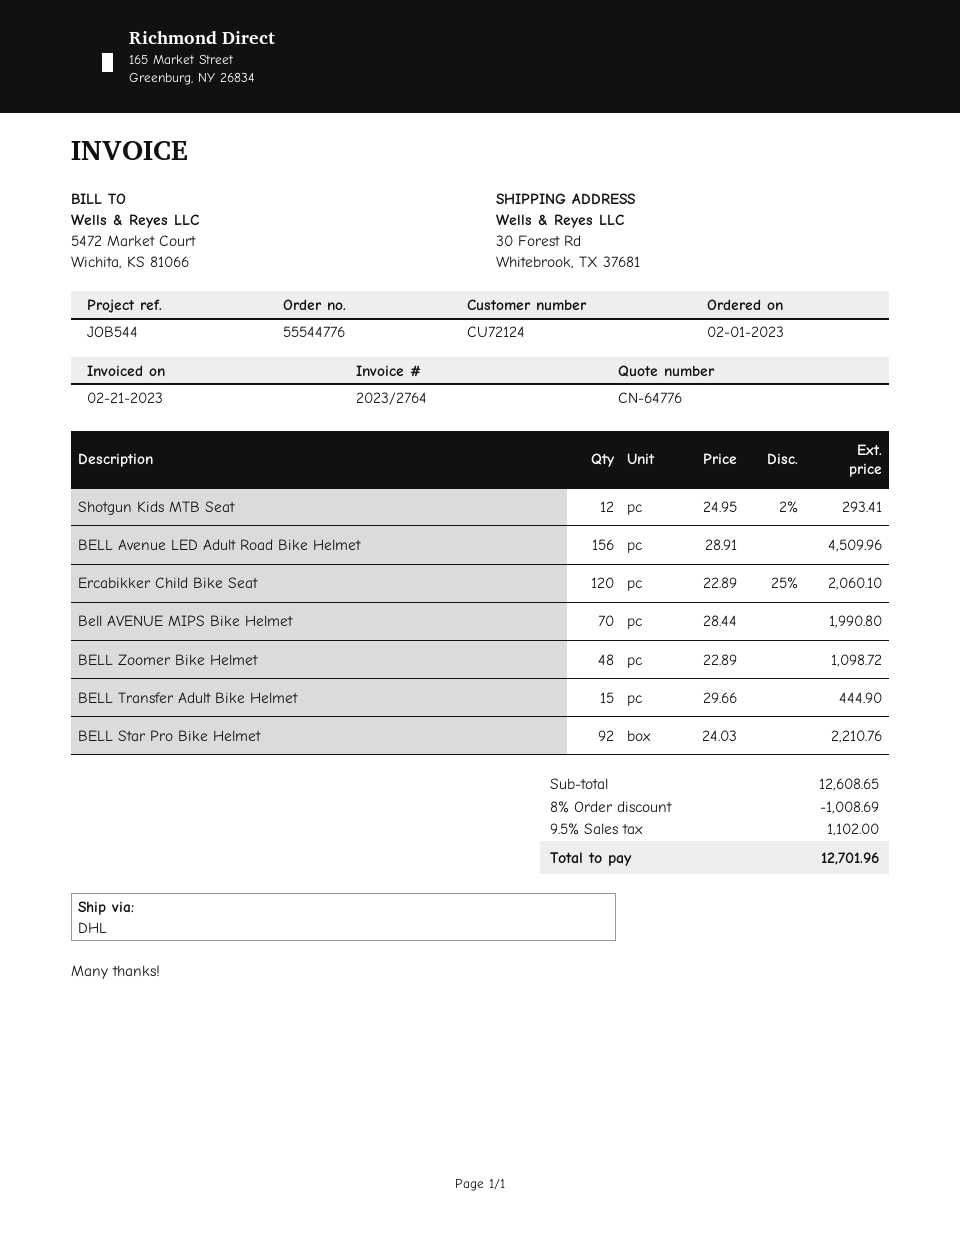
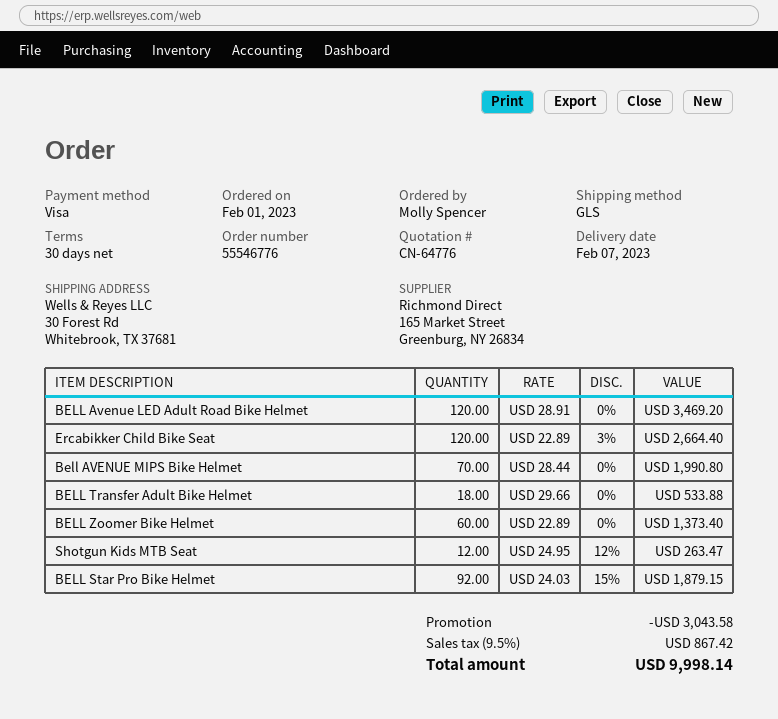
order number: 55544776 -> 55546776
shipping method: DHL -> GLS
Shotgun Kids MTB Seat: 12 x 24.95 - 2% = 293.41 -> 12 x 24.95 - 12% = 263.47
BELL Avenue LED Adult Road Bike Helmet: 156 x 28.91 = 4509.96 -> 120 x 28.91 = 3469.20
Ercabikker Child Bike Seat: 120 x 22.89 - 25% = 2060.10 -> 120 x 22.89 - 3% = 2664.40
BELL Zoomer Bike Helmet: 48 x 22.89 = 1098.72 -> 60 x 22.89 = 1373.40
BELL Transfer Adult Bike Helmet: 15 x 29.66 = 444.90 -> 18 x 29.66 = 533.88
BELL Star Pro Bike Helmet: 92 x 24.03 = 2210.76 -> 92 x 24.03 - 15% = 1879.15
discount: 1008.69 -> 3043.58
tax: 9.5% = 1102.00 -> 9.5% = 867.42
total: 12701.96 -> 9998.14

